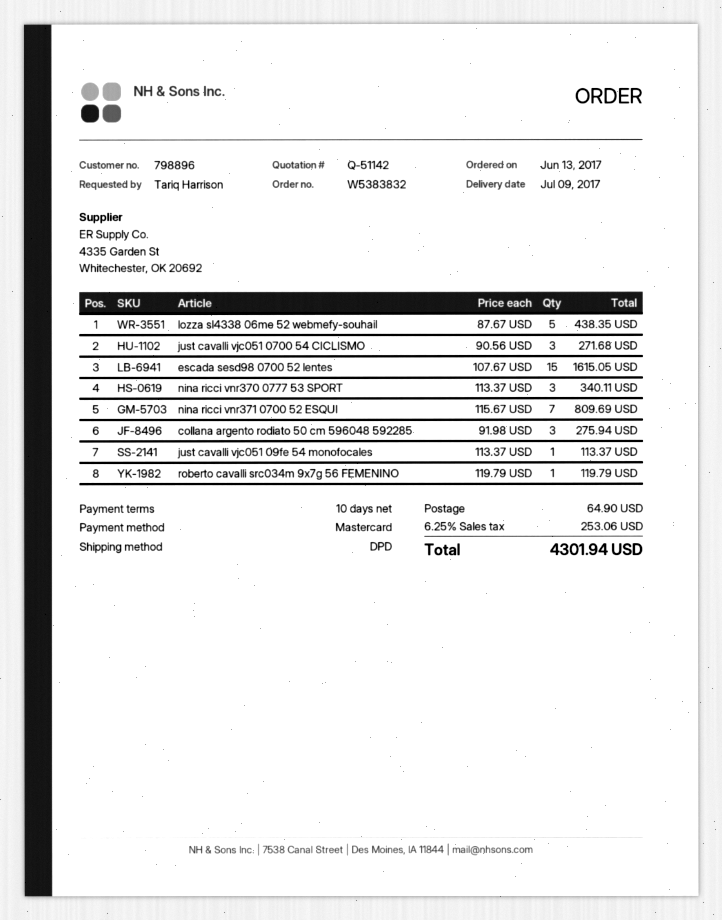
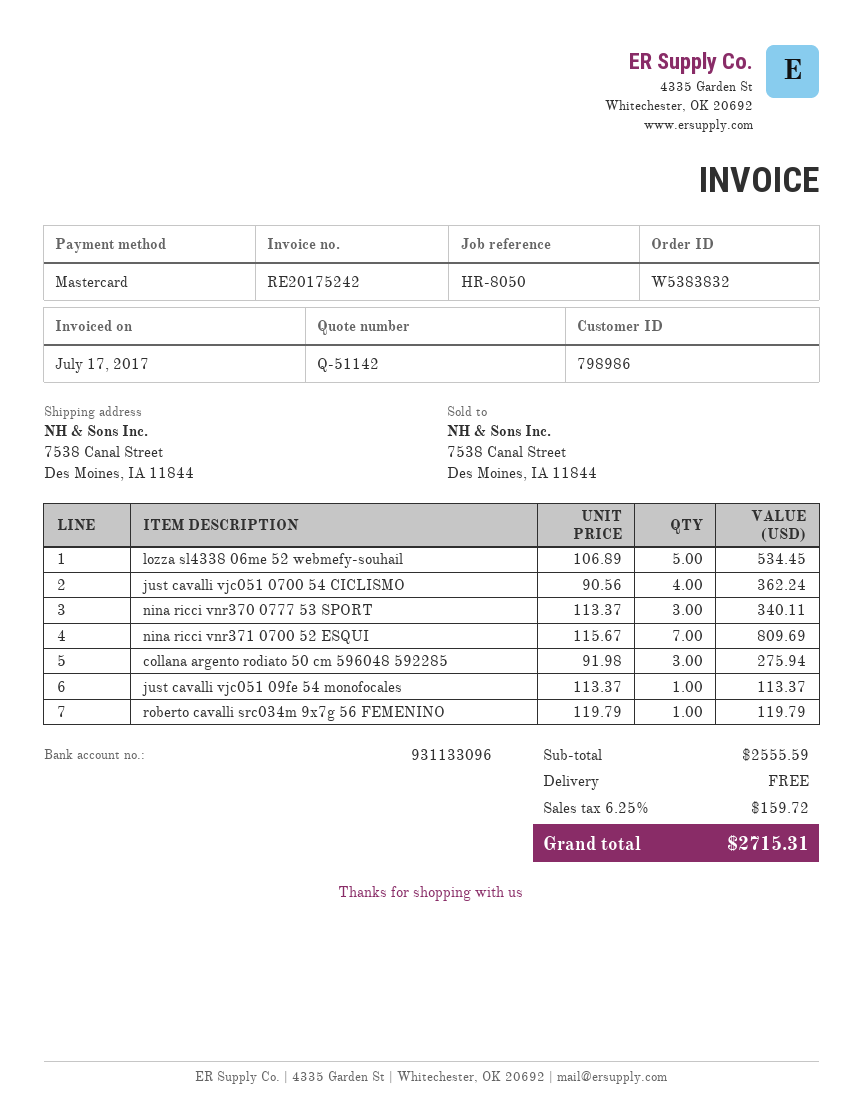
customer number: 798896 -> 798986
lozza sl4338 06me 52 webmefy-souhail: 5 x 87.67 = 438.35 -> 5 x 106.89 = 534.45
just cavalli vjc051 0700 54 CICLISMO: 3 x 90.56 = 271.68 -> 4 x 90.56 = 362.24
escada sesd98 0700 52 lentes: 15 x 107.67 = 1615.05 -> none
shipping: 64.90 -> 0.00
tax: 6.25% = 253.06 -> 6.25% = 159.72
total: 4301.94 -> 2715.31

